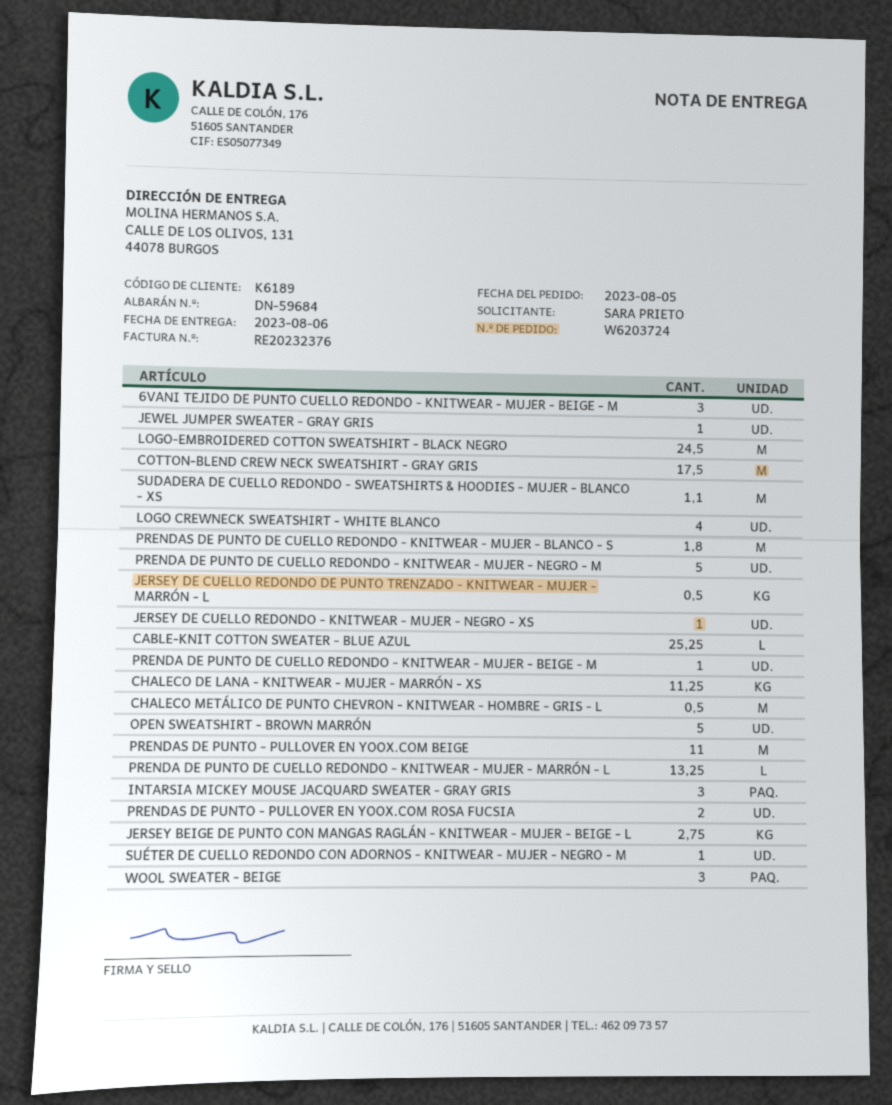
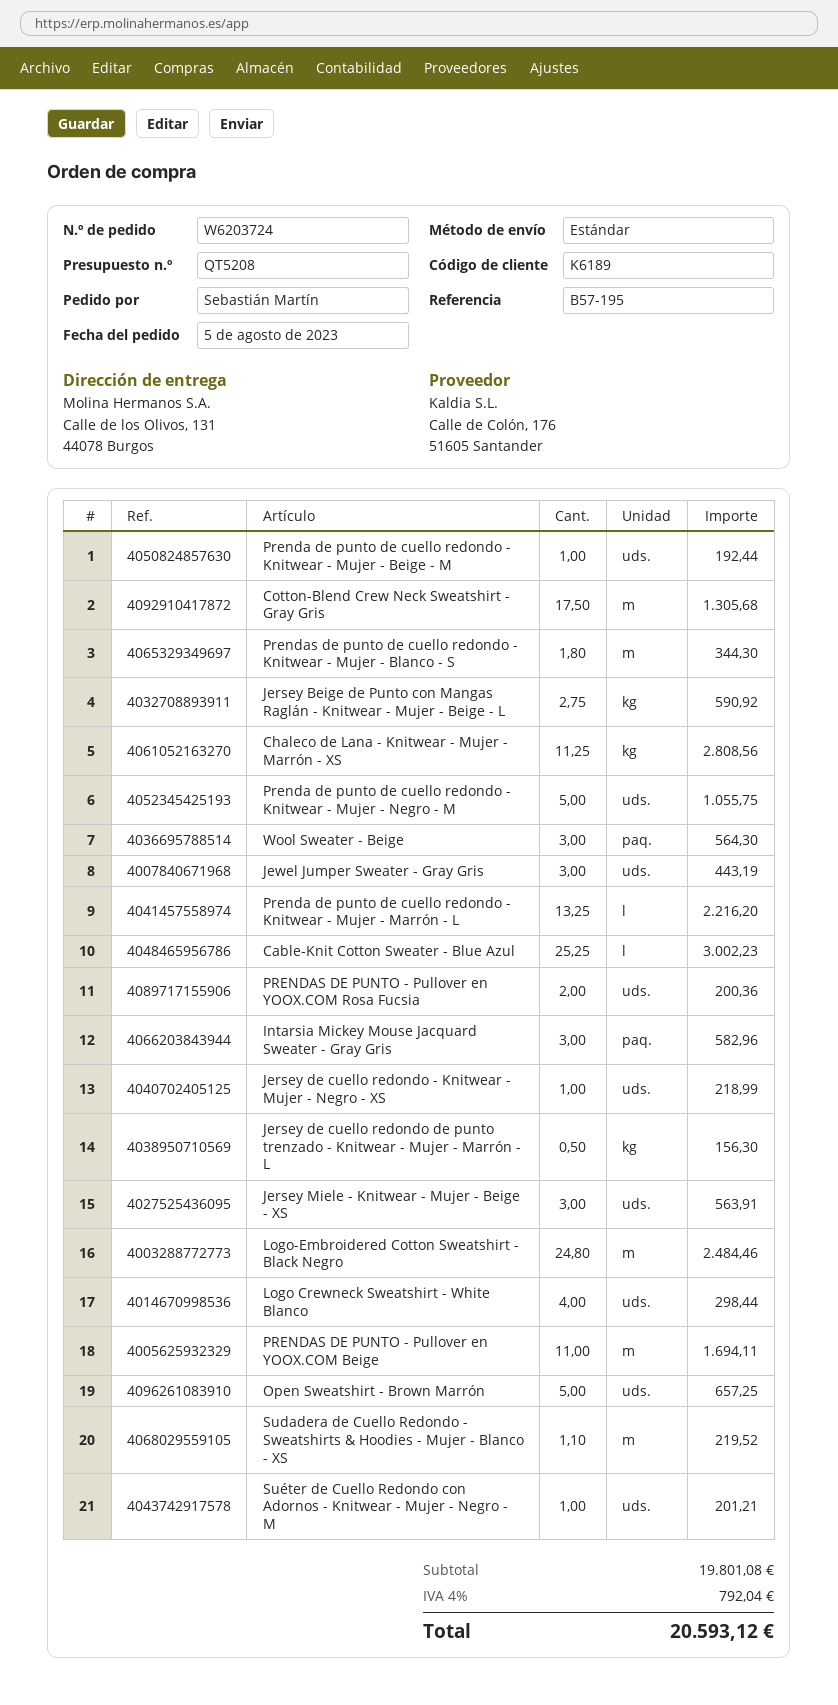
ordered by: SARA PRIETO -> Sebastián Martín
6VANI TEJIDO DE PUNTO CUELLO REDONDO - KNITWEAR - MUJER - BEIGE - M: 3 -> none
JEWEL JUMPER SWEATER - GRAY GRIS: 1 -> 3
LOGO-EMBROIDERED COTTON SWEATSHIRT - BLACK NEGRO: 24.5 -> 24.8
CHALECO METÁLICO DE PUNTO CHEVRON - KNITWEAR - HOMBRE - GRIS - L: 0.5 -> none
Jersey Miele - Knitwear - Mujer - Beige - XS: none -> 3

